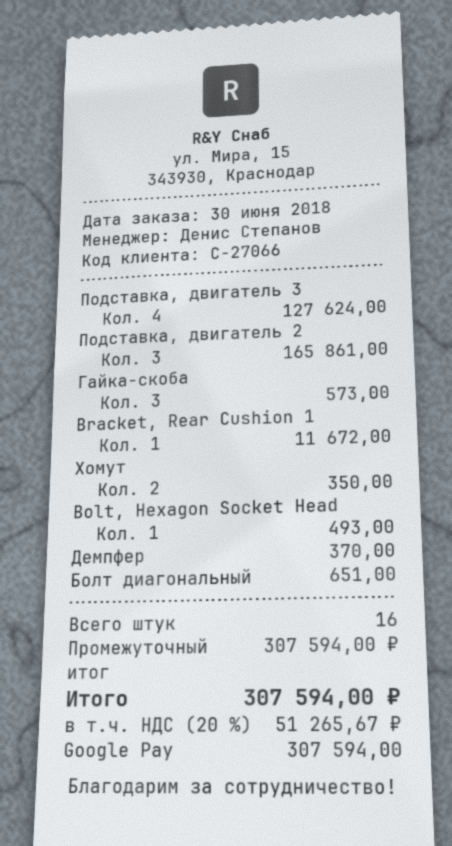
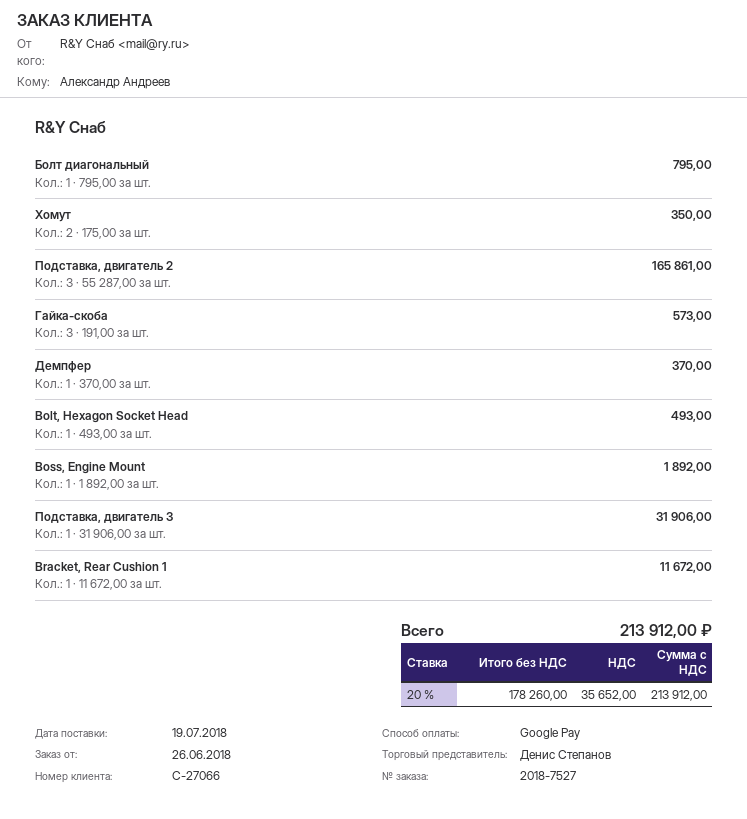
order date: 2018-06-30 -> 2018-06-26
Подставка, двигатель 3: 4 for 127624.00 -> 1 for 31906.00
Болт диагональный: 1 for 651.00 -> 1 for 795.00
Boss, Engine Mount: none -> 1 for 1892.00
tax: 20% = 51265.67 -> 20% = 35652.00
total: 307594.00 -> 213912.00

